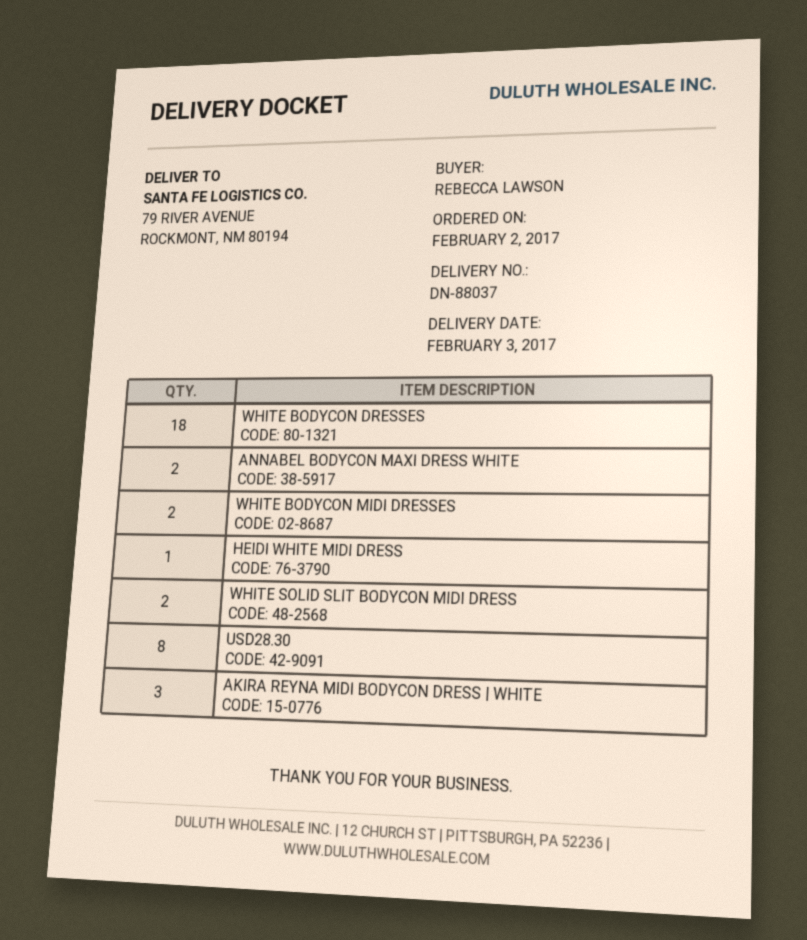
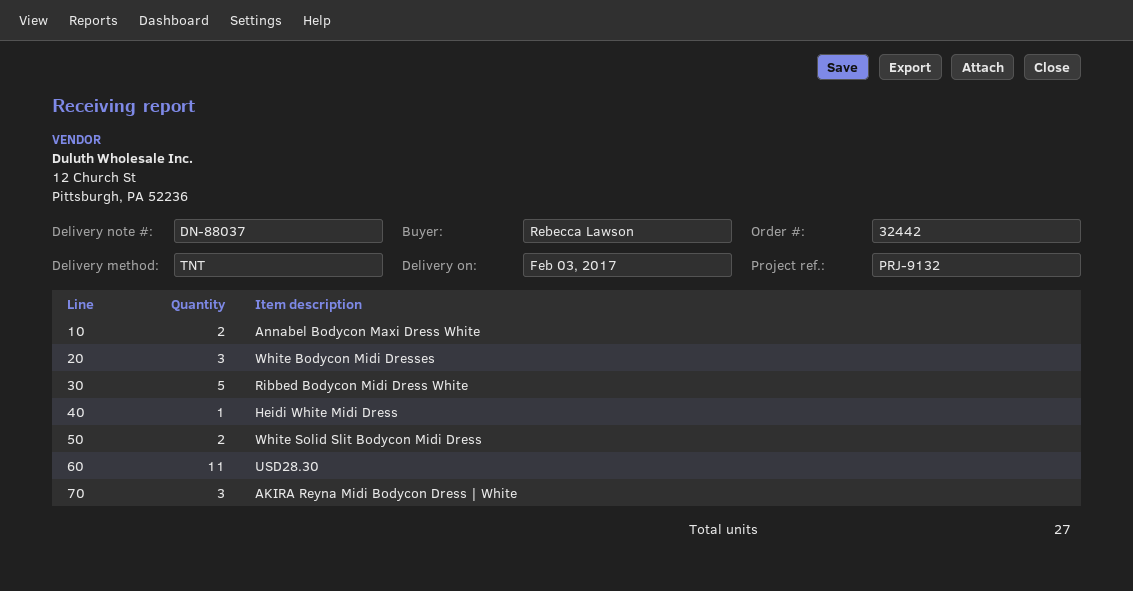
WHITE BODYCON DRESSES: 18 -> none
WHITE BODYCON MIDI DRESSES: 2 -> 3
USD28.30: 8 -> 11
Ribbed Bodycon Midi Dress White: none -> 5

